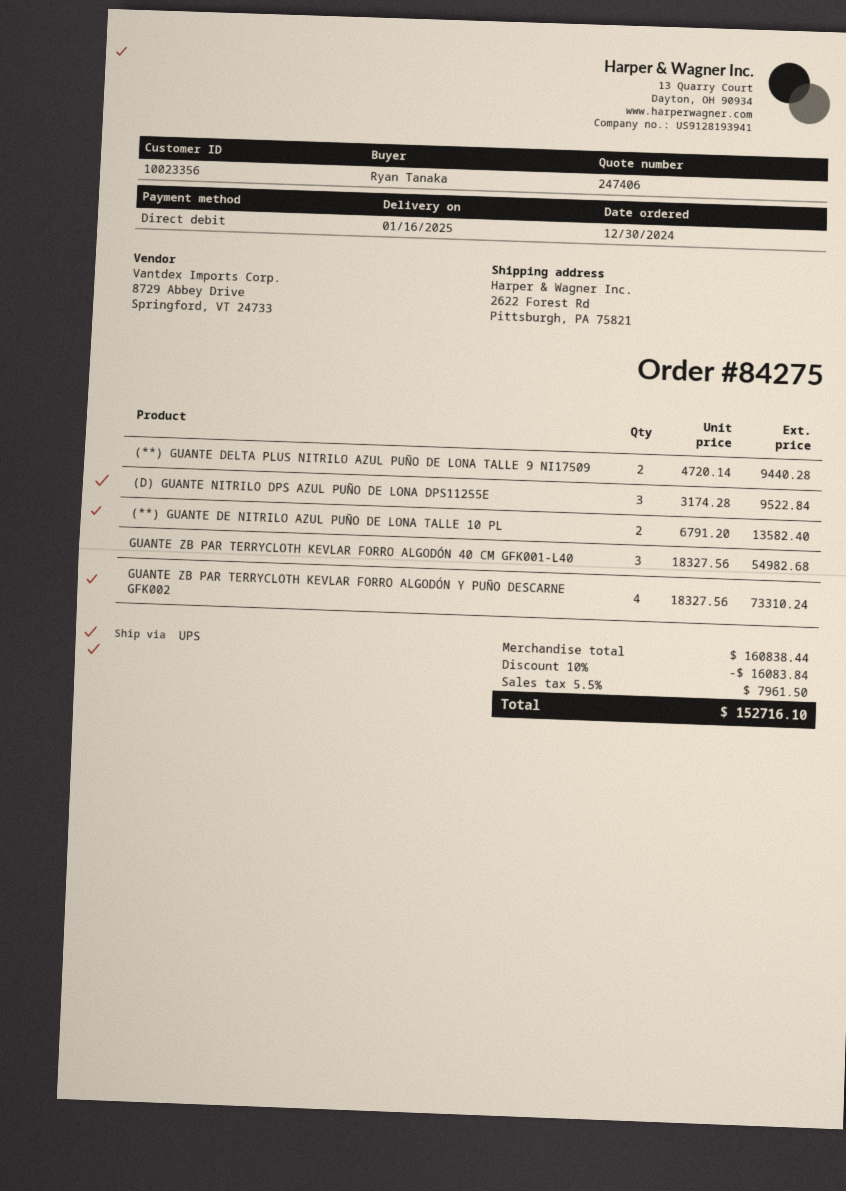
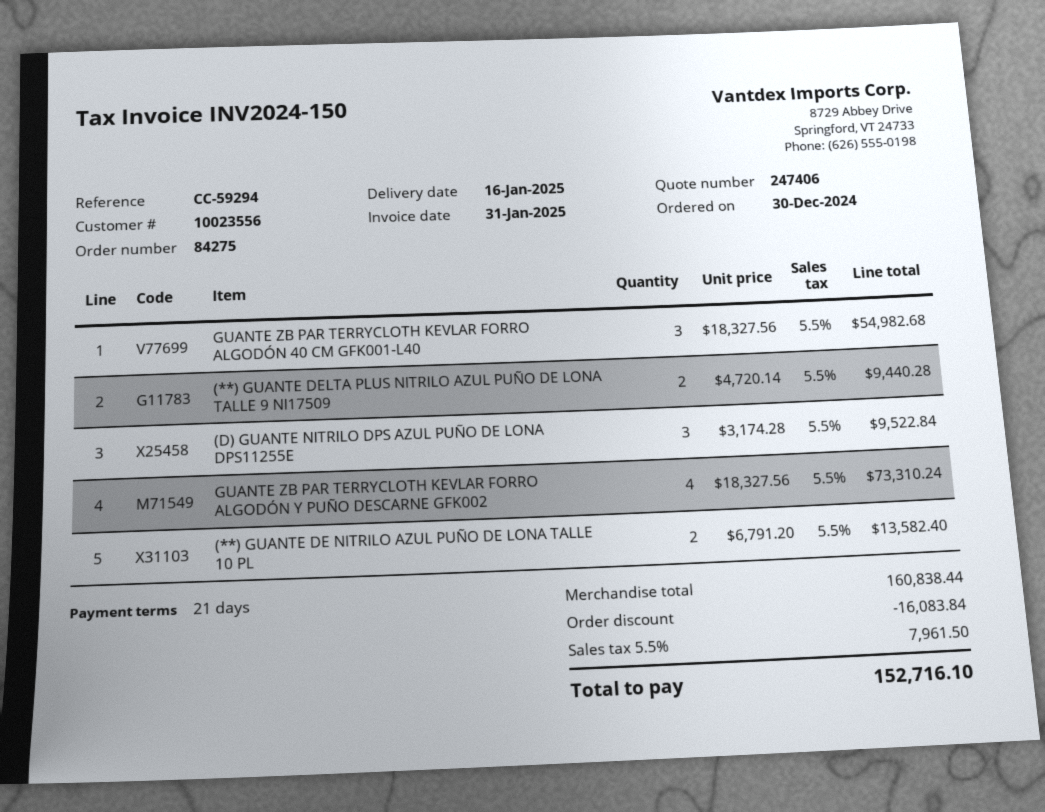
customer number: 10023356 -> 10023556

